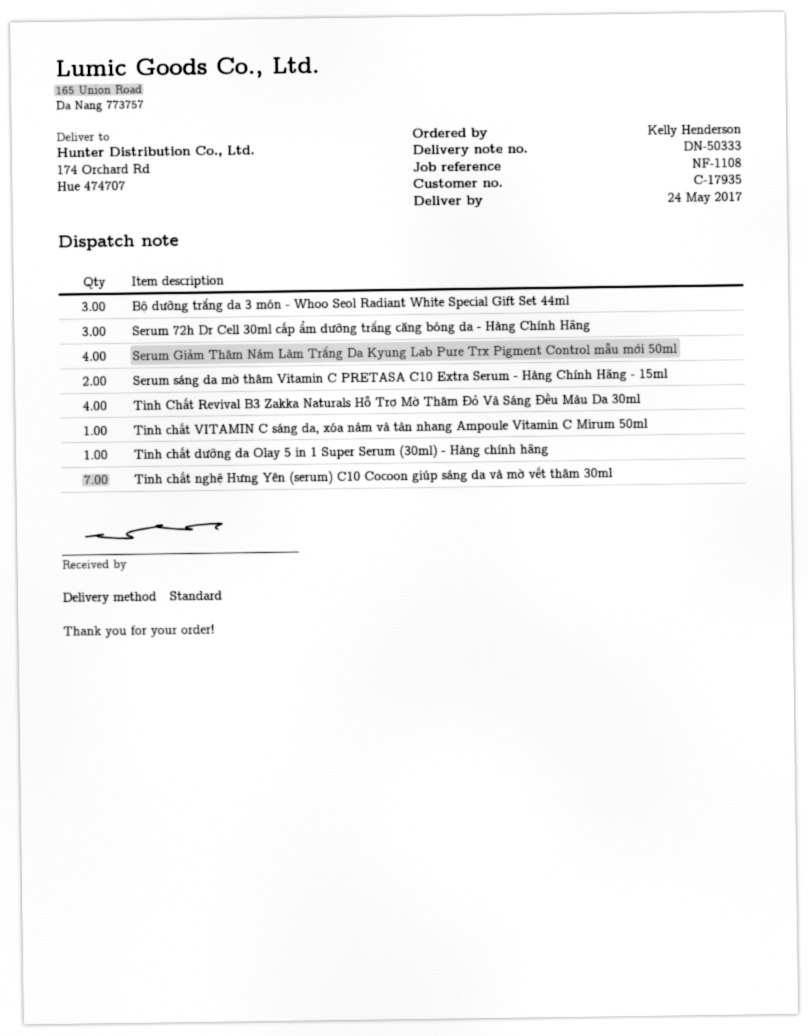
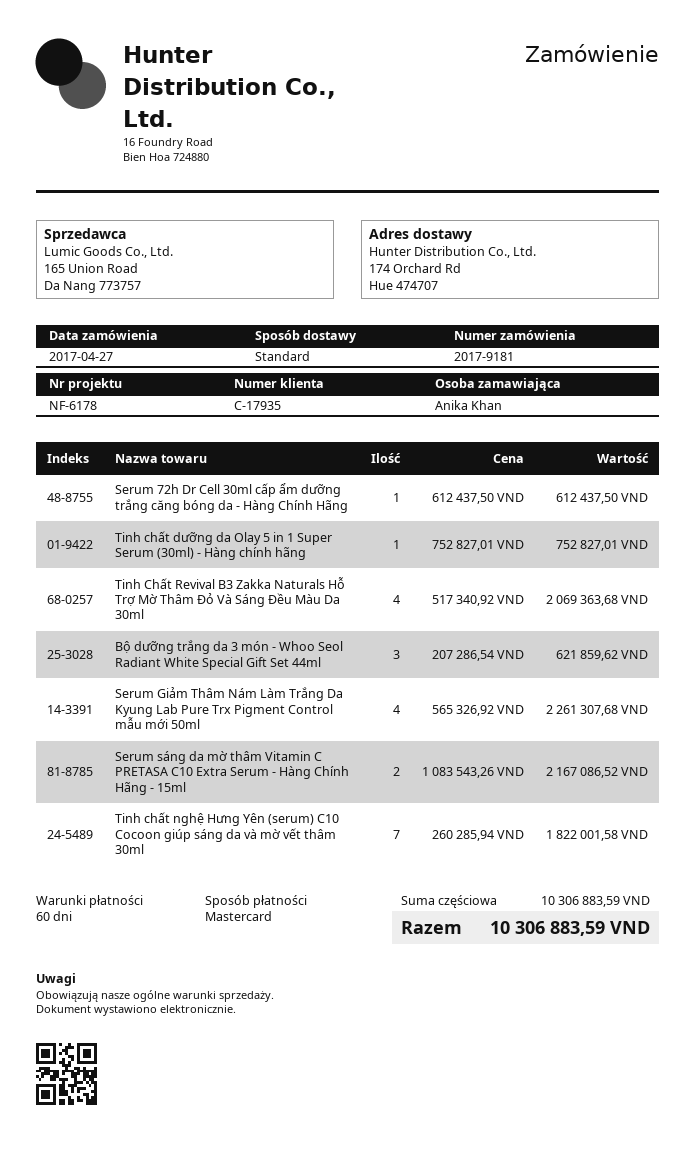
reference: NF-1108 -> NF-6178
ordered by: Kelly Henderson -> Anika Khan
Serum 72h Dr Cell 30ml cấp ẩm dưỡng trắng căng bóng da - Hàng Chính Hãng: 3 -> 1
Tinh chất VITAMIN C sáng da, xóa nám và tàn nhang Ampoule Vitamin C Mirum 50ml: 1 -> none

